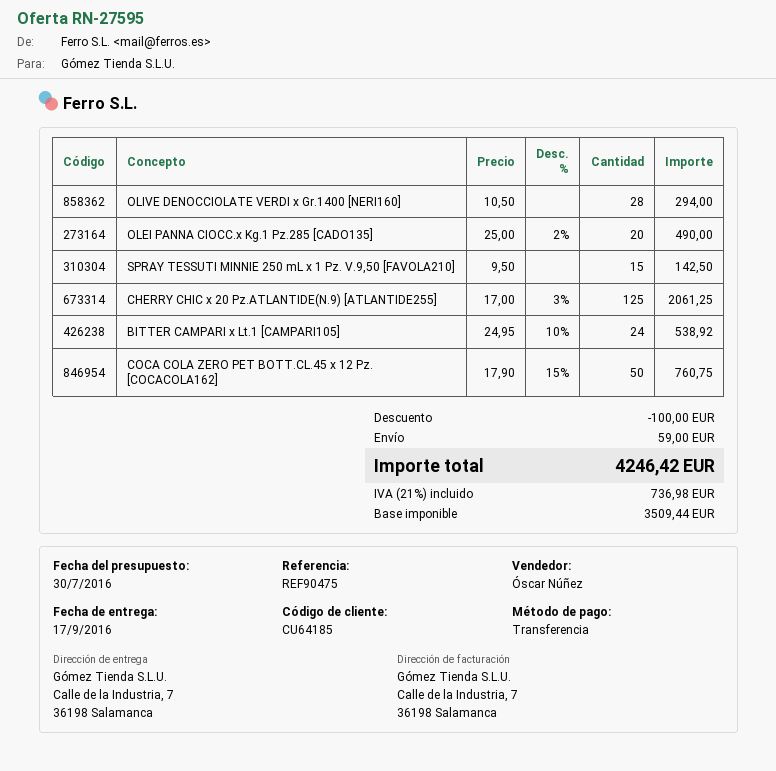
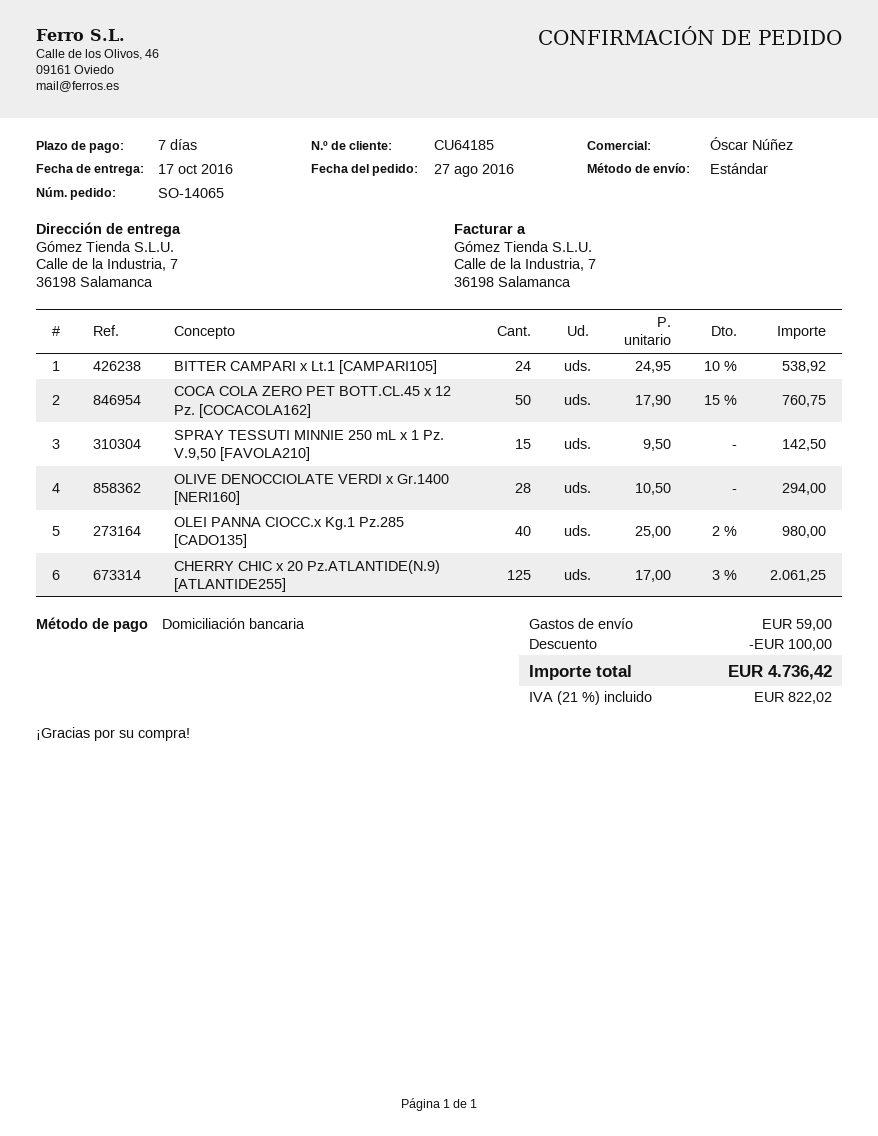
delivery date: 2016-09-17 -> 2016-10-17
payment method: bank transfer -> direct debit
OLEI PANNA CIOCC.x Kg.1 Pz.285 [CADO135]: 20 x 25.00 - 2% = 490.00 -> 40 x 25.00 - 2% = 980.00
tax: 21% = 736.98 -> 21% = 822.02
total: 4246.42 -> 4736.42

